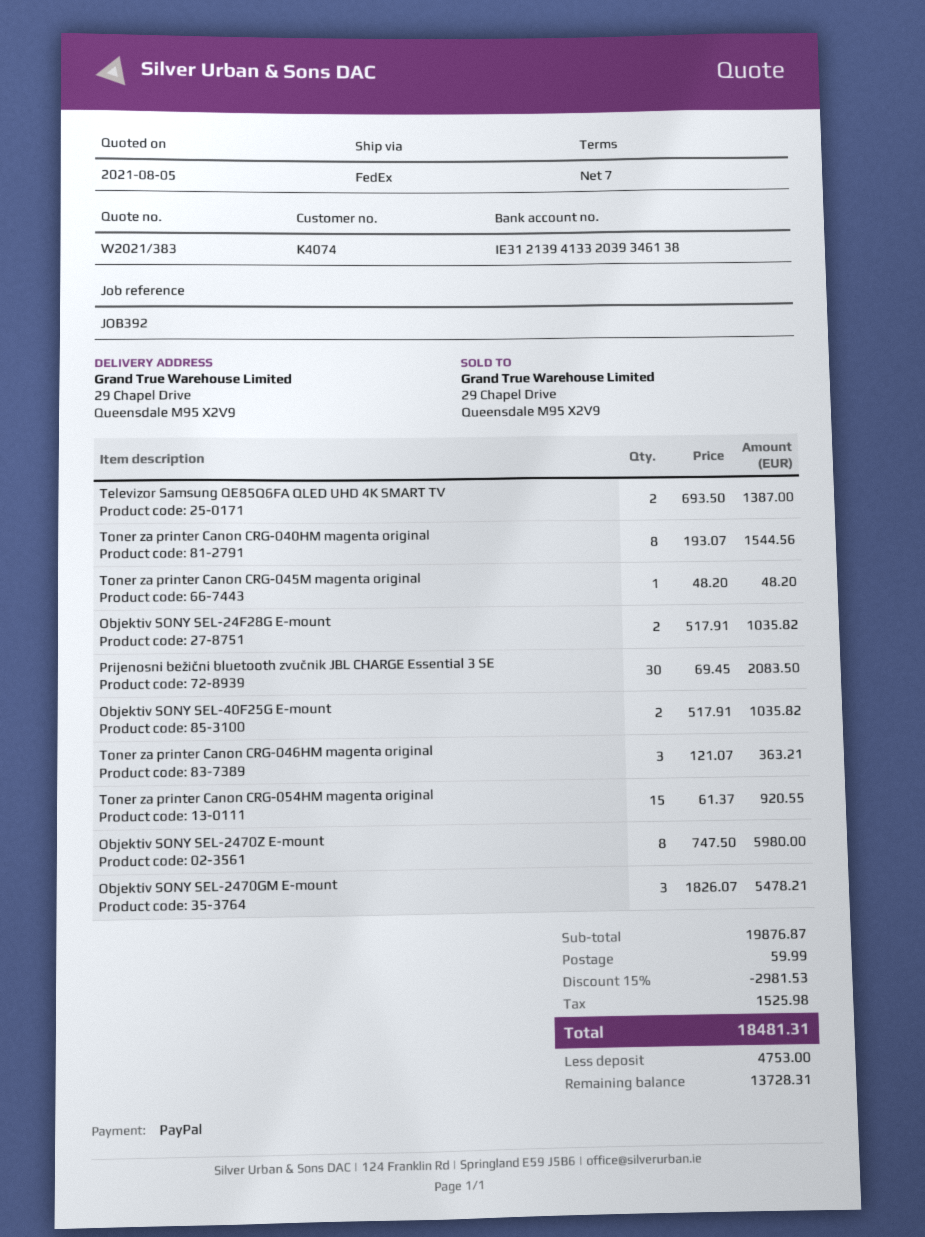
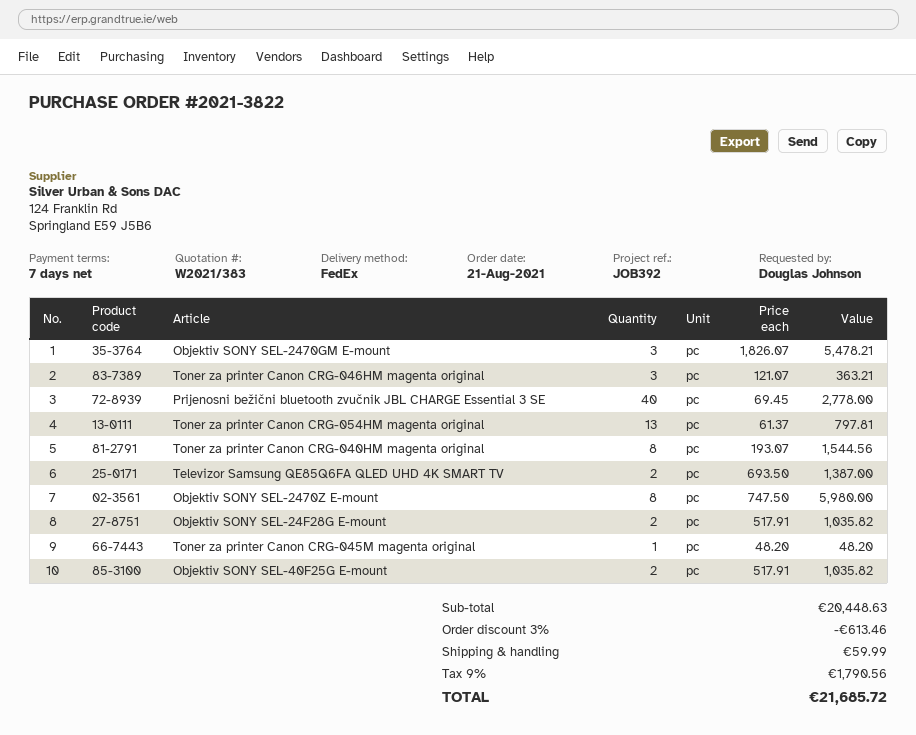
Prijenosni bežični bluetooth zvučnik JBL CHARGE Essential 3 SE: 30 x 69.45 = 2083.50 -> 40 x 69.45 = 2778.00
Toner za printer Canon CRG-054HM magenta original: 15 x 61.37 = 920.55 -> 13 x 61.37 = 797.81
subtotal: 19876.87 -> 20448.63
discount: 15% = 2981.53 -> 3% = 613.46
tax: 1525.98 -> 1790.56
total: 18481.31 -> 21685.72

